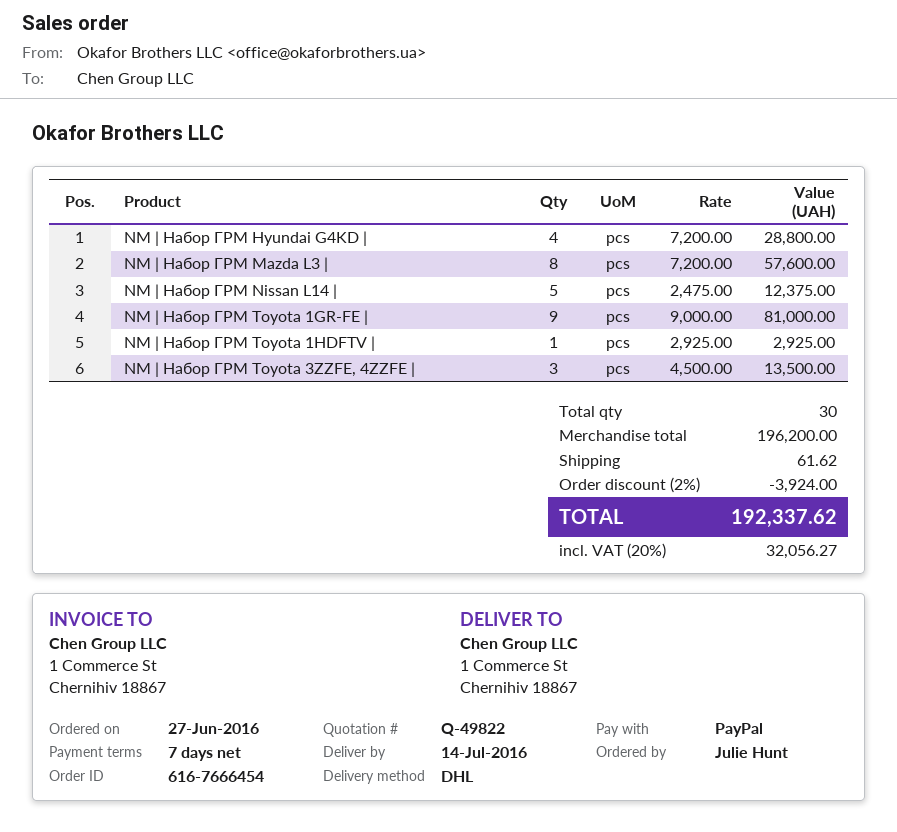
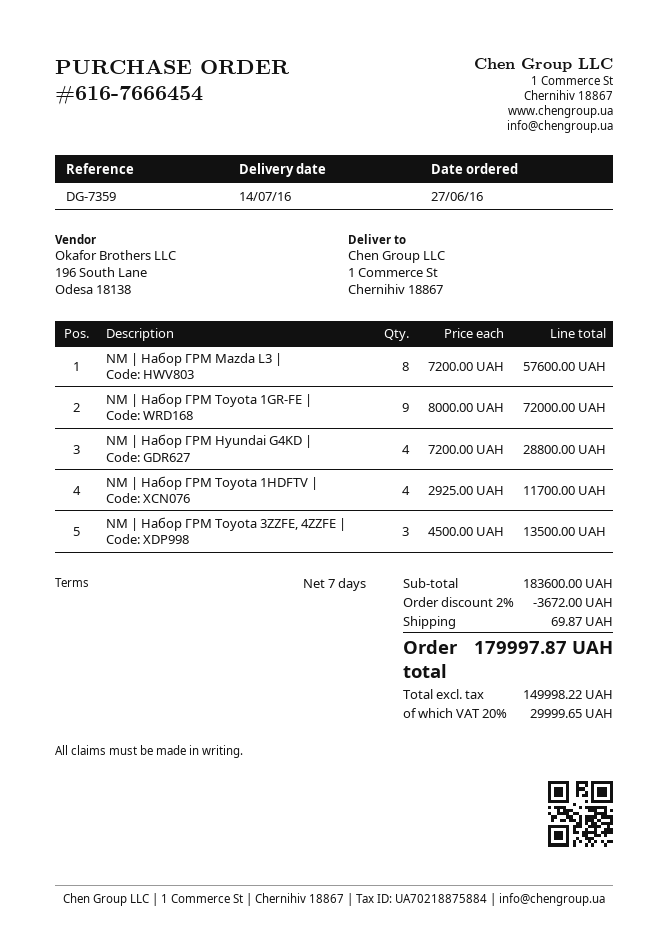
NM | Набор ГРМ Nissan L14 |: 5 x 2475.00 = 12375.00 -> none
NM | Набор ГРМ Toyota 1GR-FE |: 9 x 9000.00 = 81000.00 -> 9 x 8000.00 = 72000.00
NM | Набор ГРМ Toyota 1HDFTV |: 1 x 2925.00 = 2925.00 -> 4 x 2925.00 = 11700.00
subtotal: 196200.00 -> 183600.00
discount: 2% = 3924.00 -> 2% = 3672.00
shipping: 61.62 -> 69.87
tax: 20% = 32056.27 -> 20% = 29999.65
total: 192337.62 -> 179997.87

